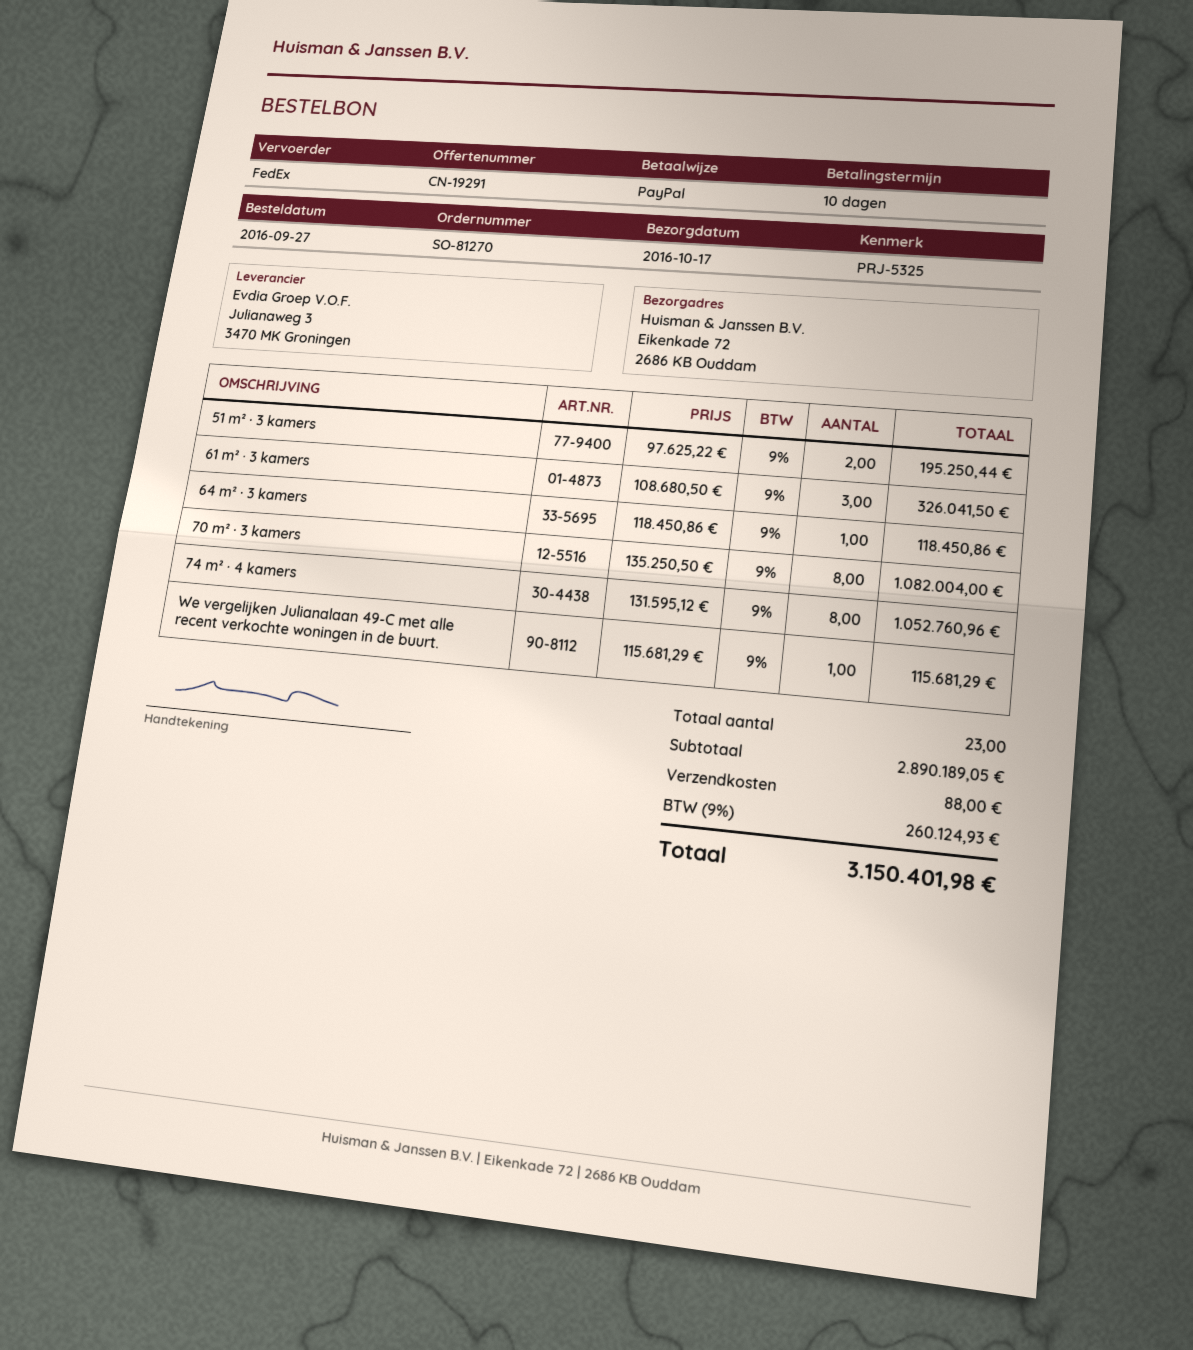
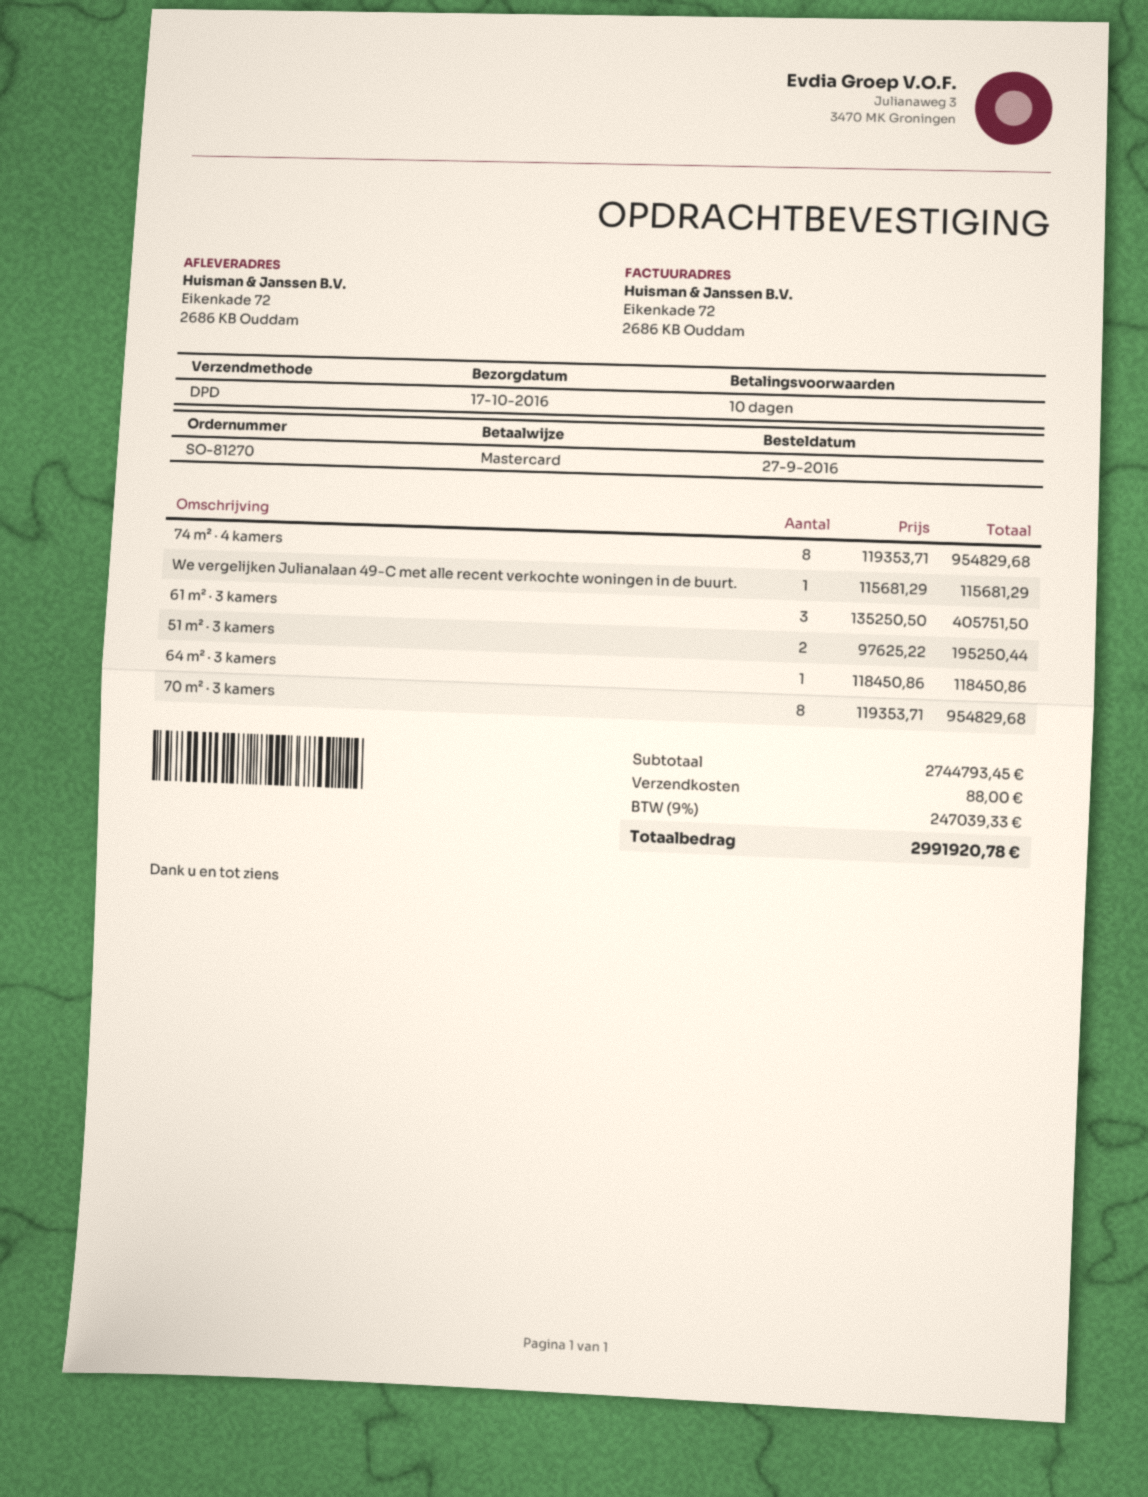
payment method: PayPal -> Mastercard
shipping method: FedEx -> DPD
61 m² · 3 kamers: 3 x 108680.50 = 326041.50 -> 3 x 135250.50 = 405751.50
70 m² · 3 kamers: 8 x 135250.50 = 1082004.00 -> 8 x 119353.71 = 954829.68
74 m² · 4 kamers: 8 x 131595.12 = 1052760.96 -> 8 x 119353.71 = 954829.68
subtotal: 2890189.05 -> 2744793.45
tax: 9% = 260124.93 -> 9% = 247039.33
total: 3150401.98 -> 2991920.78

